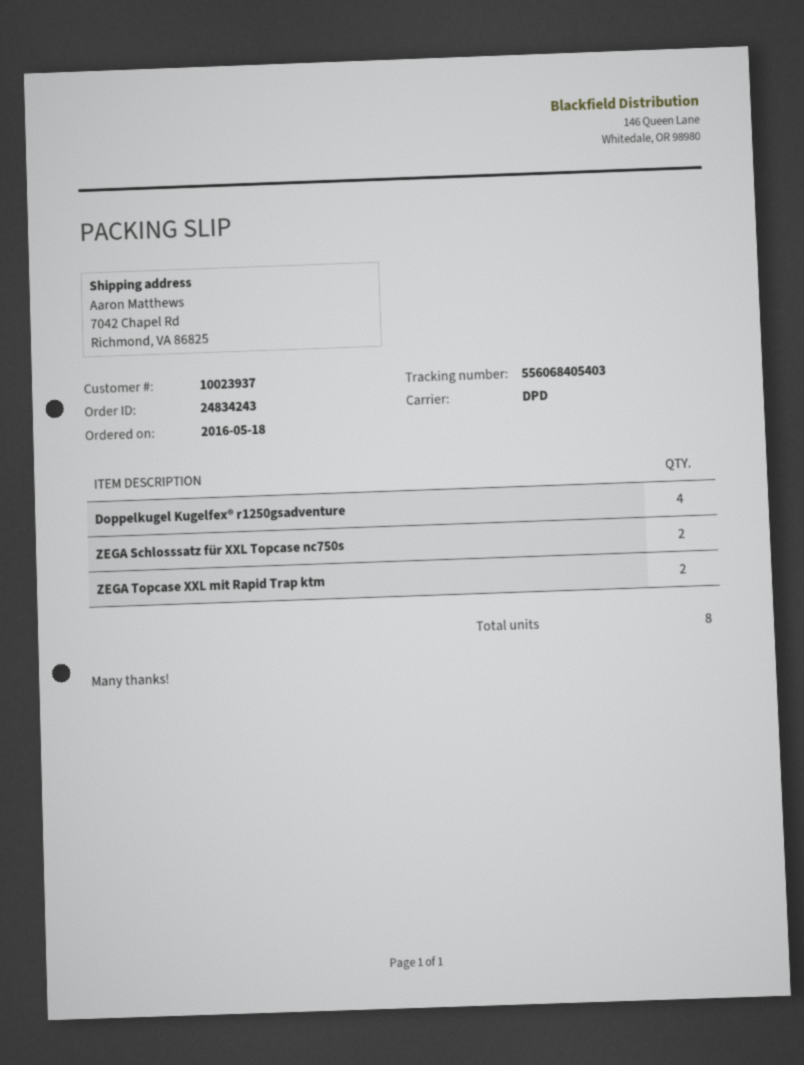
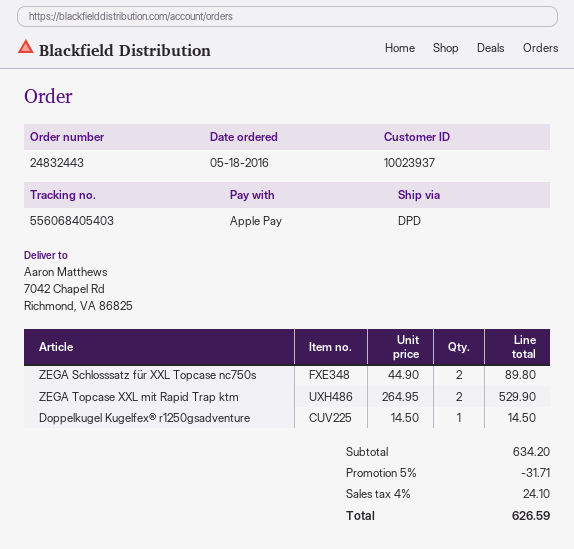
order number: 24834243 -> 24832443
Doppelkugel Kugelfex® r1250gsadventure: 4 -> 1

